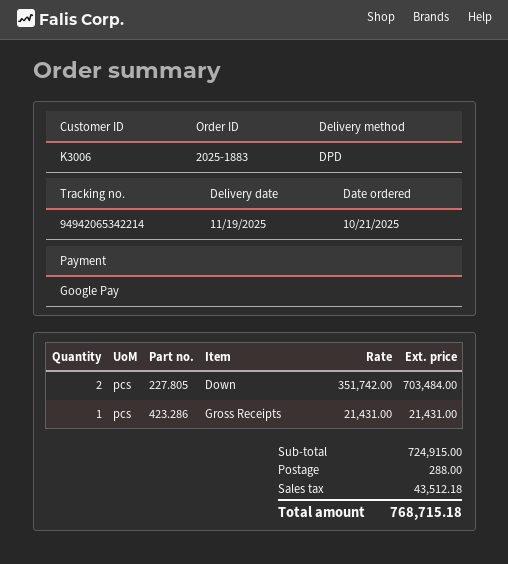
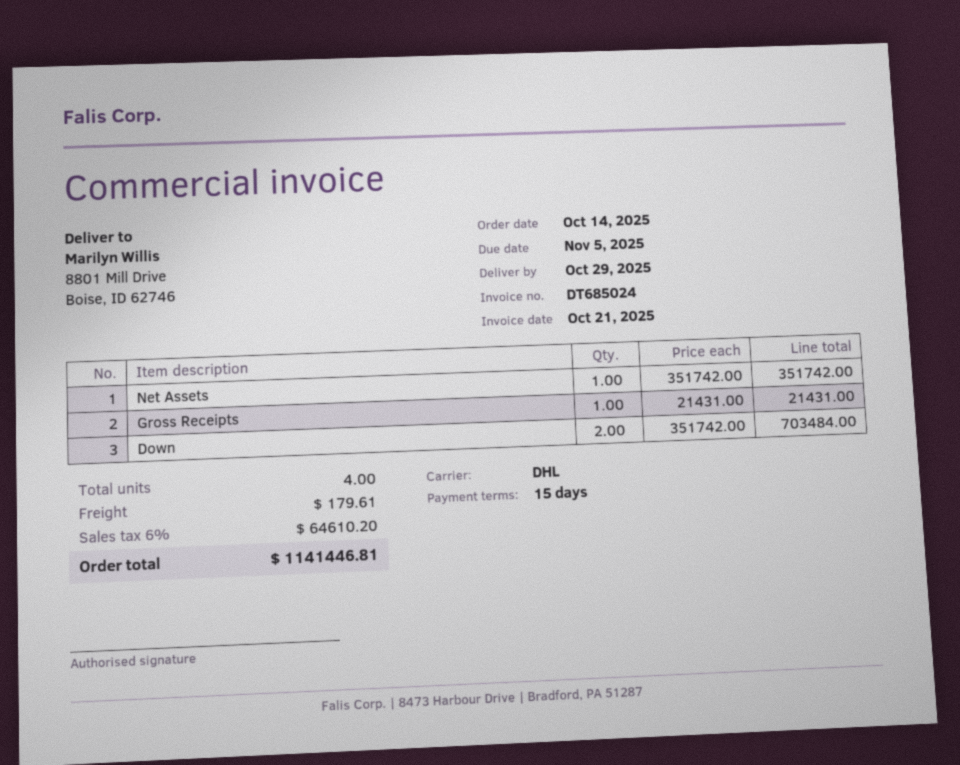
order date: 2025-10-21 -> 2025-10-14
delivery date: 2025-11-19 -> 2025-10-29
shipping method: DPD -> DHL
Net Assets: none -> 1 x 351742.00 = 351742.00
shipping: 288.00 -> 179.61
tax: 43512.18 -> 64610.20
total: 768715.18 -> 1141446.81

